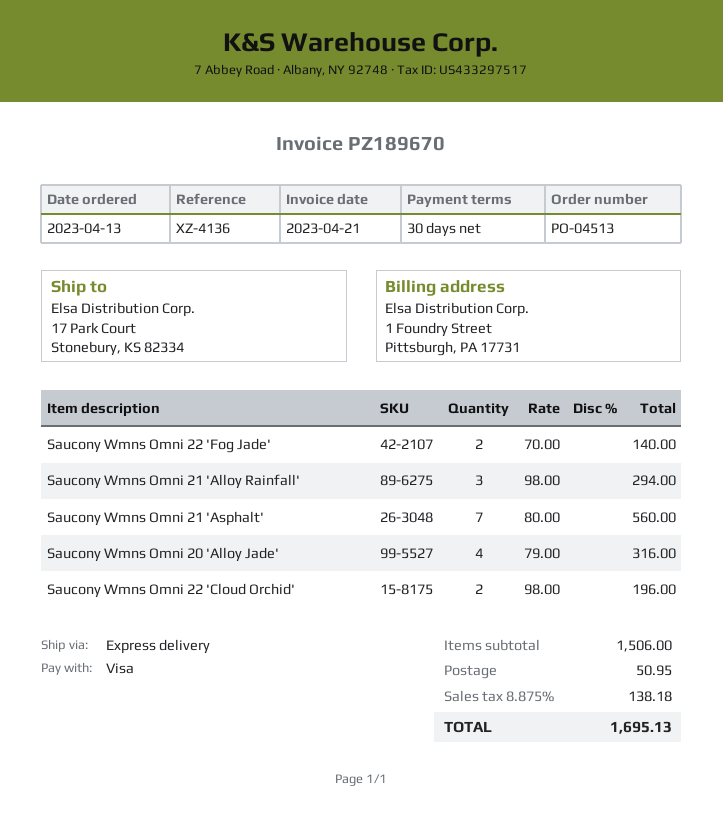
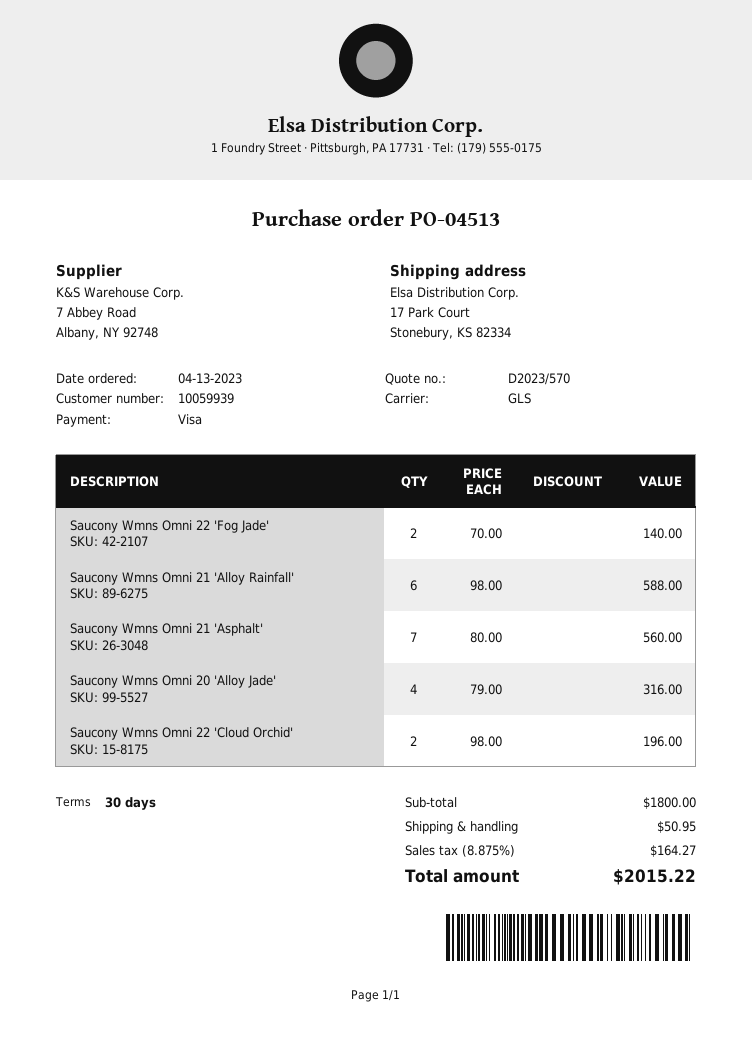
shipping method: express -> GLS
Saucony Wmns Omni 21 'Alloy Rainfall': 3 x 98.00 = 294.00 -> 6 x 98.00 = 588.00
subtotal: 1506.00 -> 1800.00
tax: 8.875% = 138.18 -> 8.875% = 164.27
total: 1695.13 -> 2015.22

